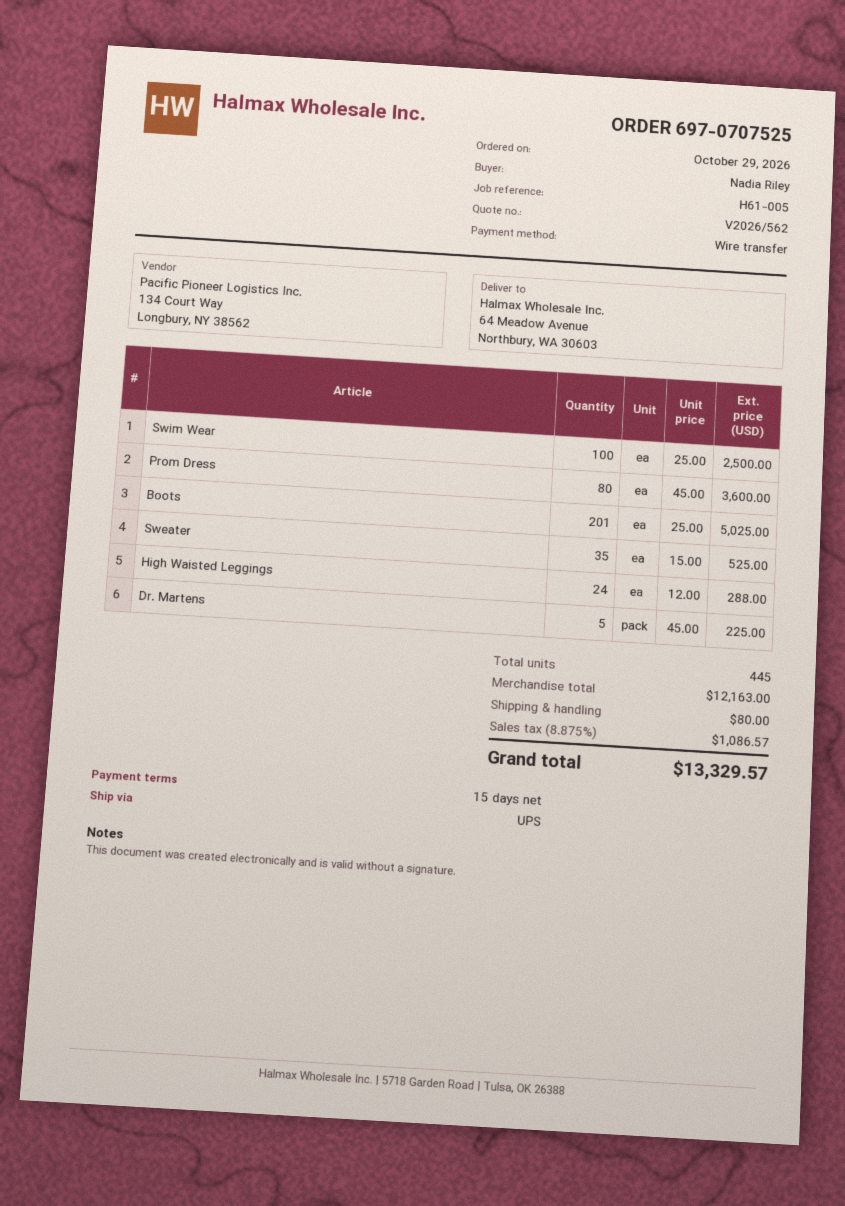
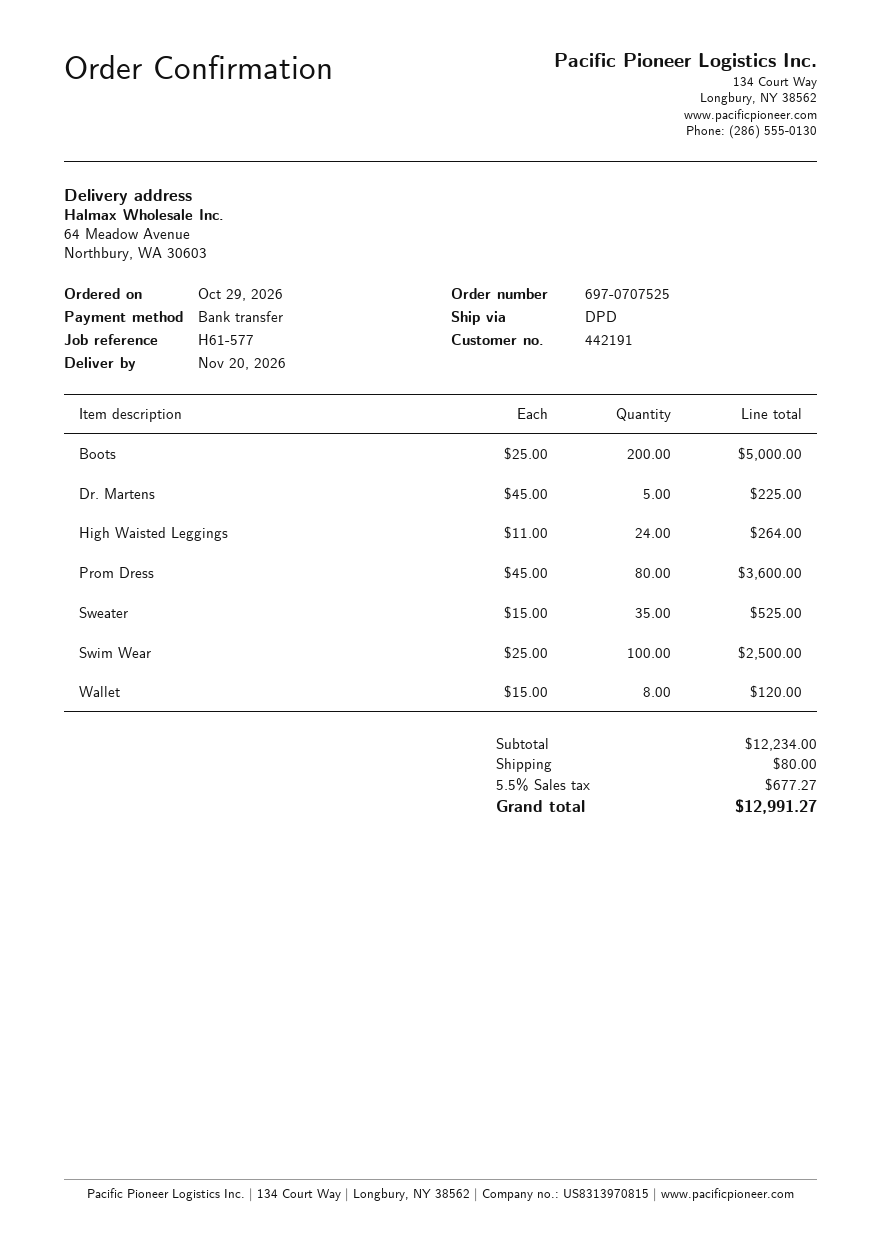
reference: H61-005 -> H61-577
shipping method: UPS -> DPD
Boots: 201 x 25.00 = 5025.00 -> 200 x 25.00 = 5000.00
High Waisted Leggings: 24 x 12.00 = 288.00 -> 24 x 11.00 = 264.00
Wallet: none -> 8 x 15.00 = 120.00
subtotal: 12163.00 -> 12234.00
tax: 8.875% = 1086.57 -> 5.5% = 677.27
total: 13329.57 -> 12991.27

